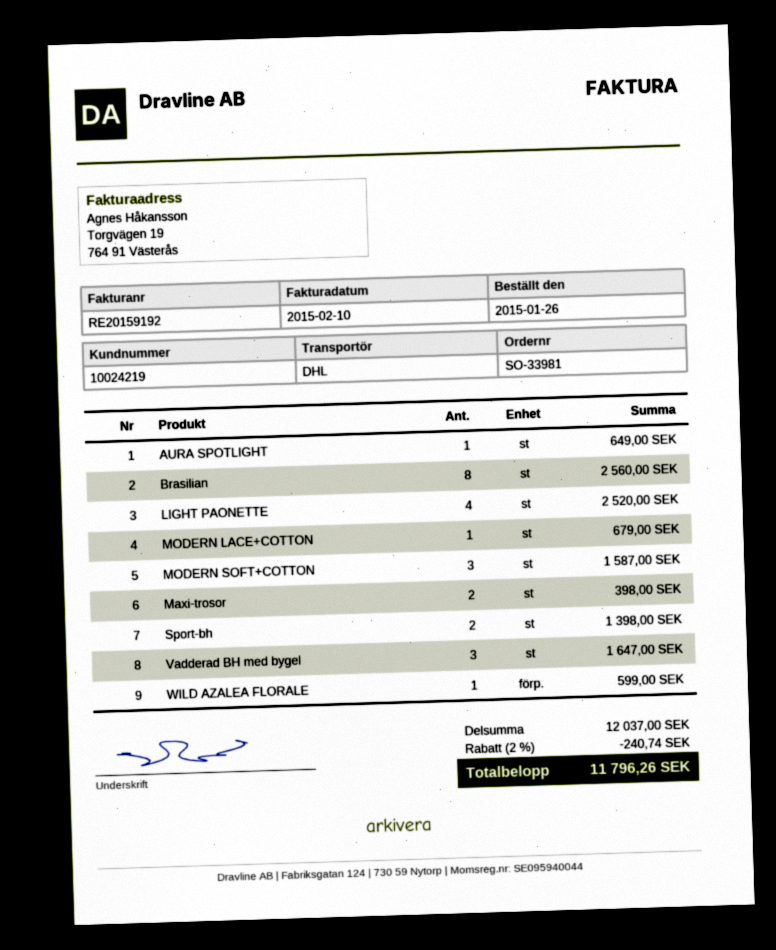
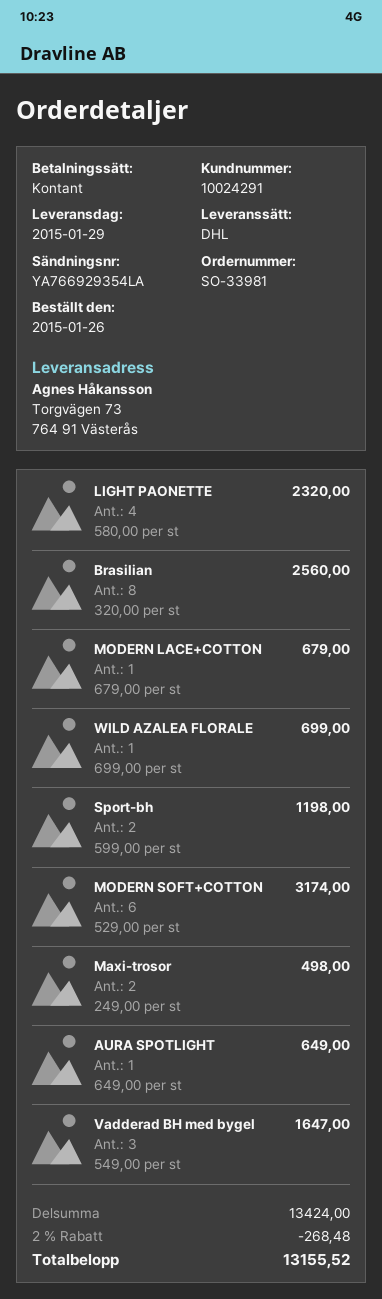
customer number: 10024219 -> 10024291
LIGHT PAONETTE: 4 for 2520.00 -> 4 for 2320.00
MODERN SOFT+COTTON: 3 for 1587.00 -> 6 for 3174.00
Maxi-trosor: 2 for 398.00 -> 2 for 498.00
Sport-bh: 2 for 1398.00 -> 2 for 1198.00
WILD AZALEA FLORALE: 1 for 599.00 -> 1 for 699.00
subtotal: 12037.00 -> 13424.00
discount: 2% = 240.74 -> 2% = 268.48
total: 11796.26 -> 13155.52

